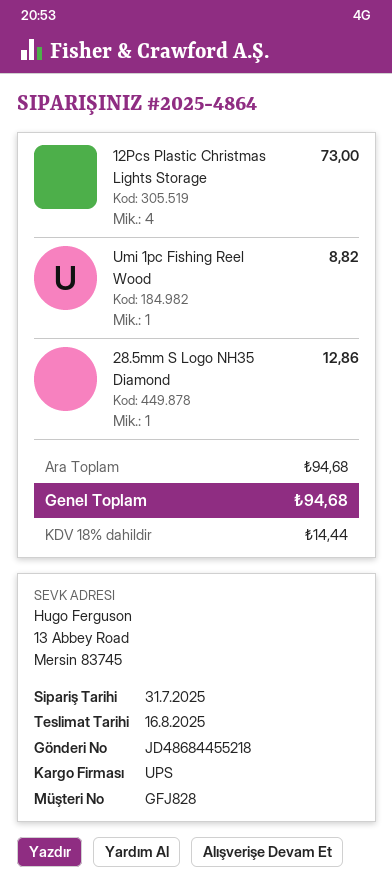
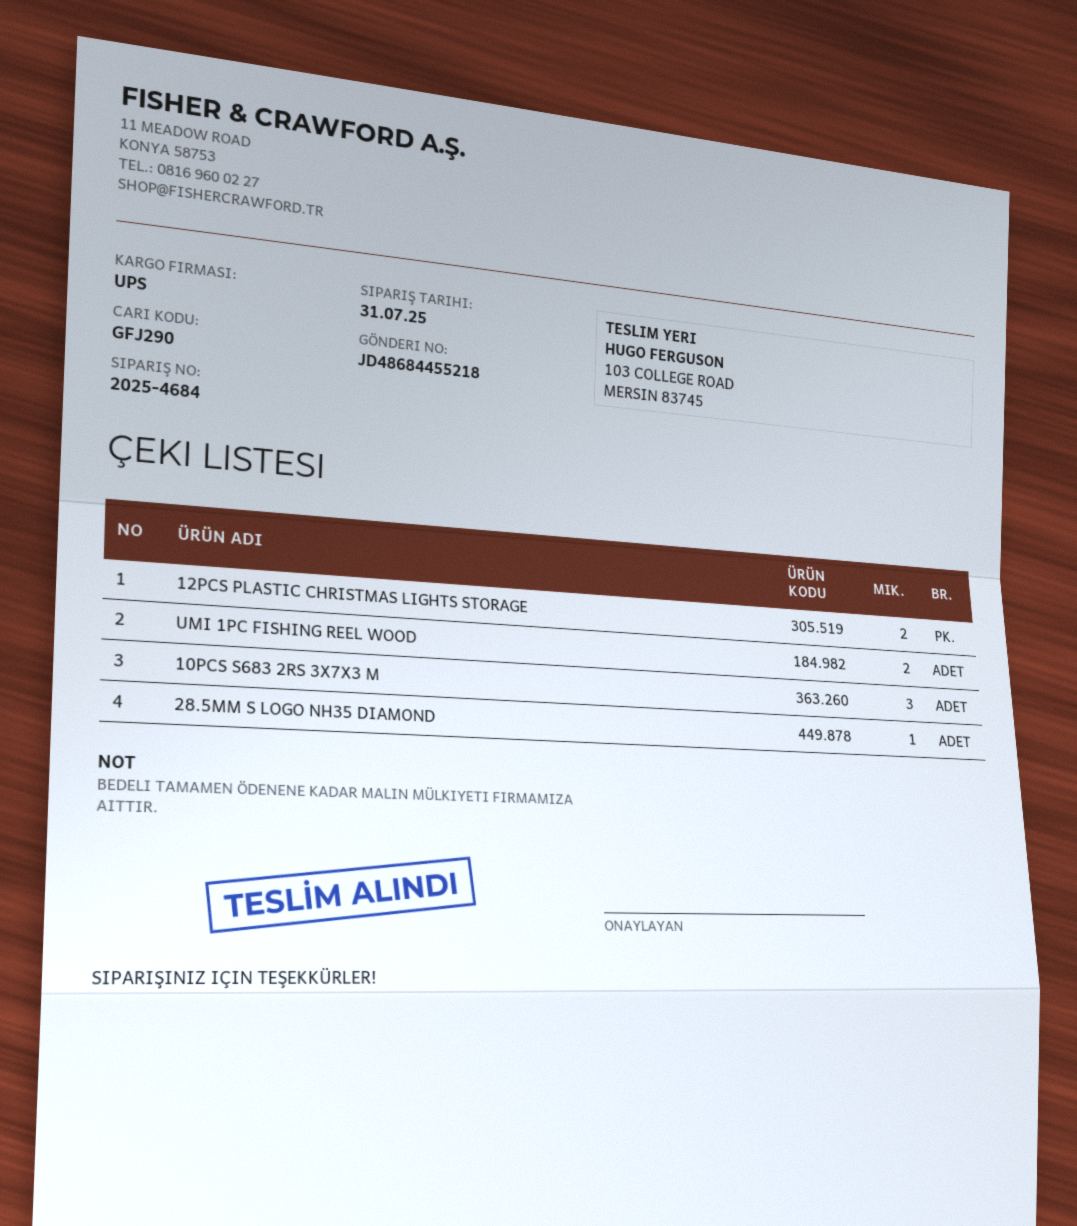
order number: 2025-4864 -> 2025-4684
customer number: GFJ828 -> GFJ290
ship to: 13 Abbey Road, Mersin 83745 -> 103 COLLEGE ROAD, MERSIN 83745
12Pcs Plastic Christmas Lights Storage: 4 -> 2
Umi 1pc Fishing Reel Wood: 1 -> 2
10PCS S683 2RS 3X7X3 M: none -> 3

